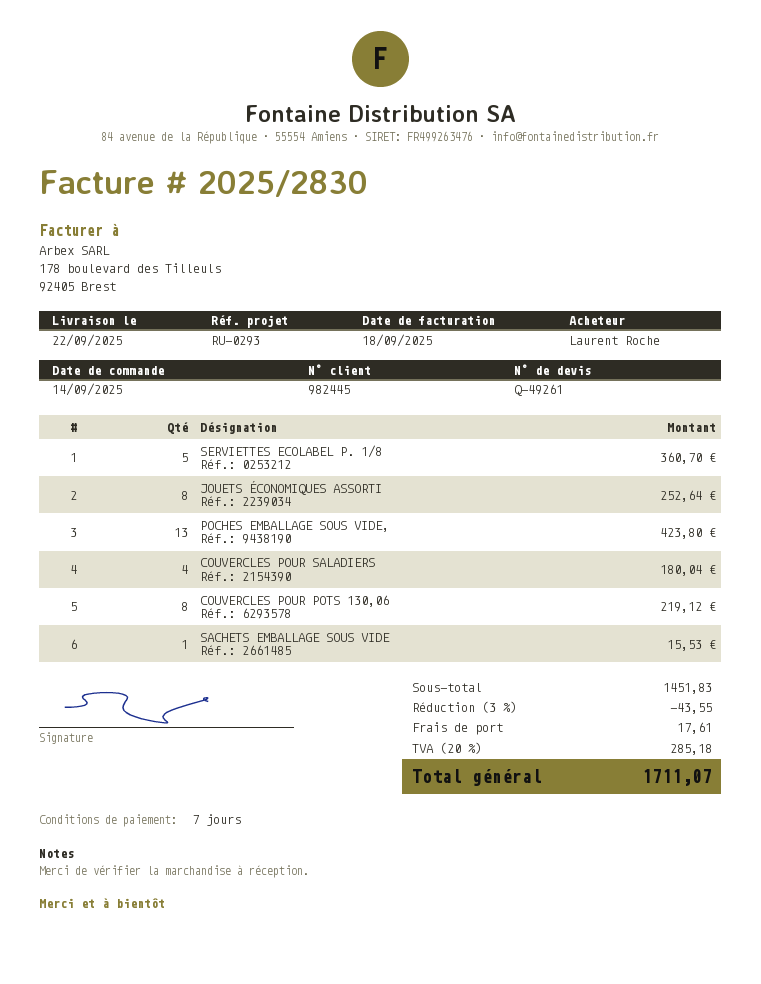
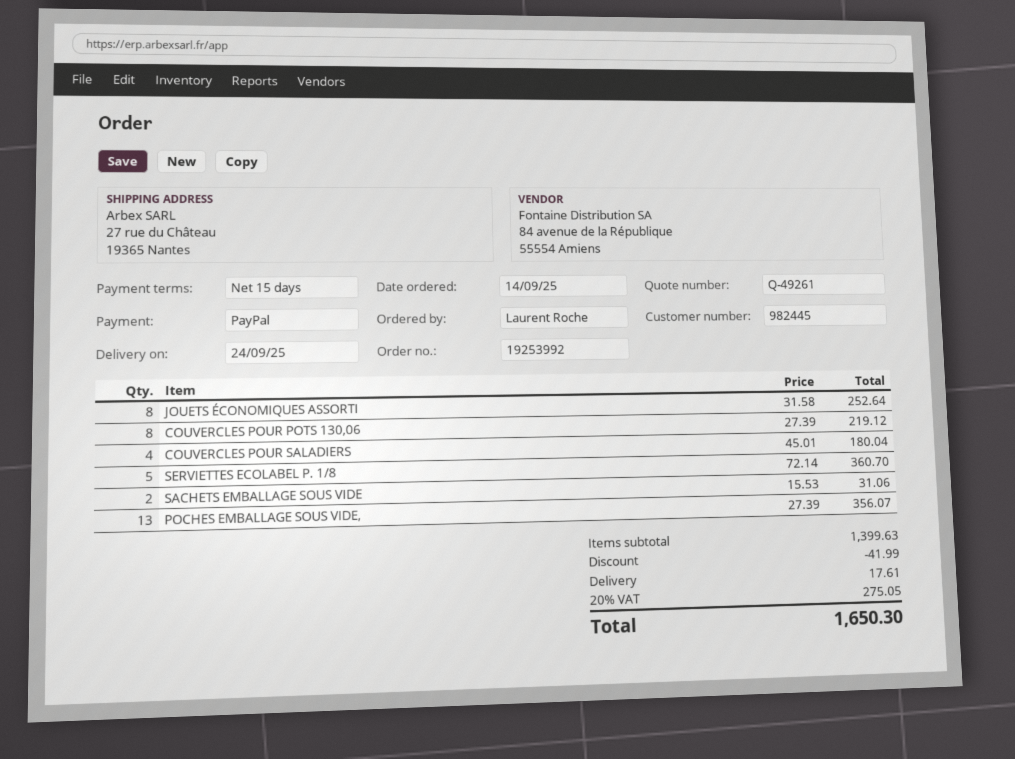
delivery date: 2025-09-22 -> 2025-09-24
payment terms: 7 days -> 15 days
POCHES EMBALLAGE SOUS VIDE,: 13 for 423.80 -> 13 for 356.07
SACHETS EMBALLAGE SOUS VIDE: 1 for 15.53 -> 2 for 31.06
subtotal: 1451.83 -> 1399.63
discount: 43.55 -> 41.99
tax: 20% = 285.18 -> 20% = 275.05
total: 1711.07 -> 1650.30

